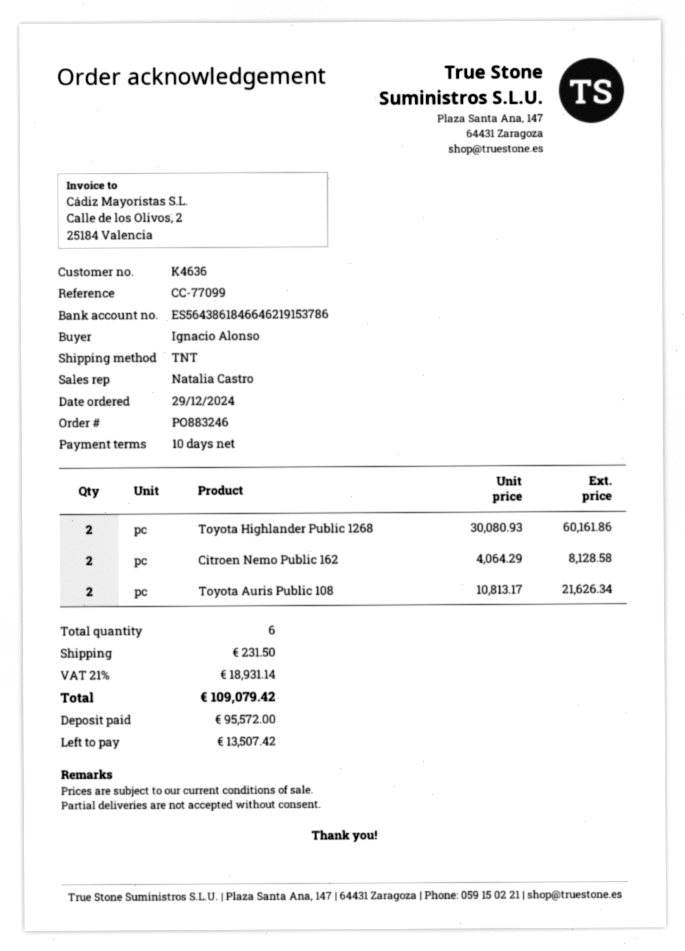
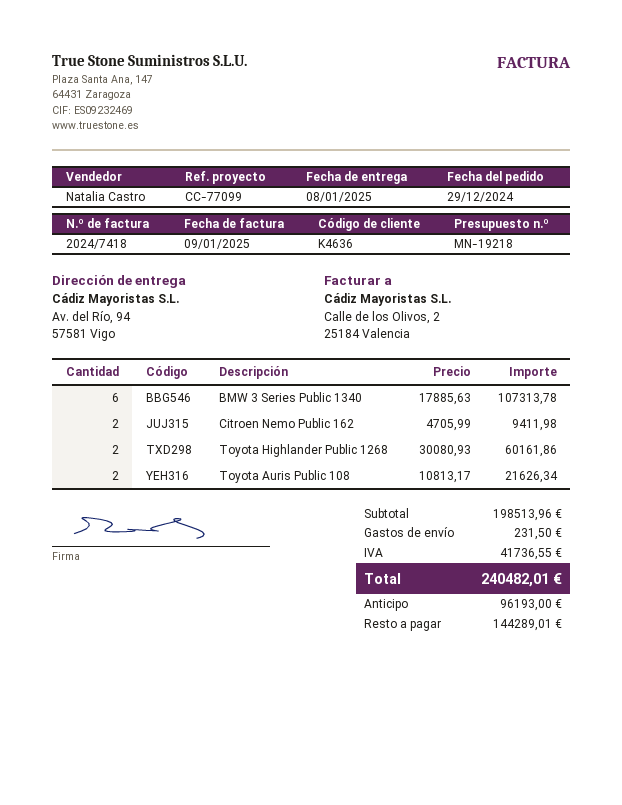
Citroen Nemo Public 162: 2 x 4064.29 = 8128.58 -> 2 x 4705.99 = 9411.98
BMW 3 Series Public 1340: none -> 6 x 17885.63 = 107313.78
tax: 18931.14 -> 41736.55
total: 109079.42 -> 240482.01
deposit: 95572.00 -> 96193.00
balance: 13507.42 -> 144289.01

